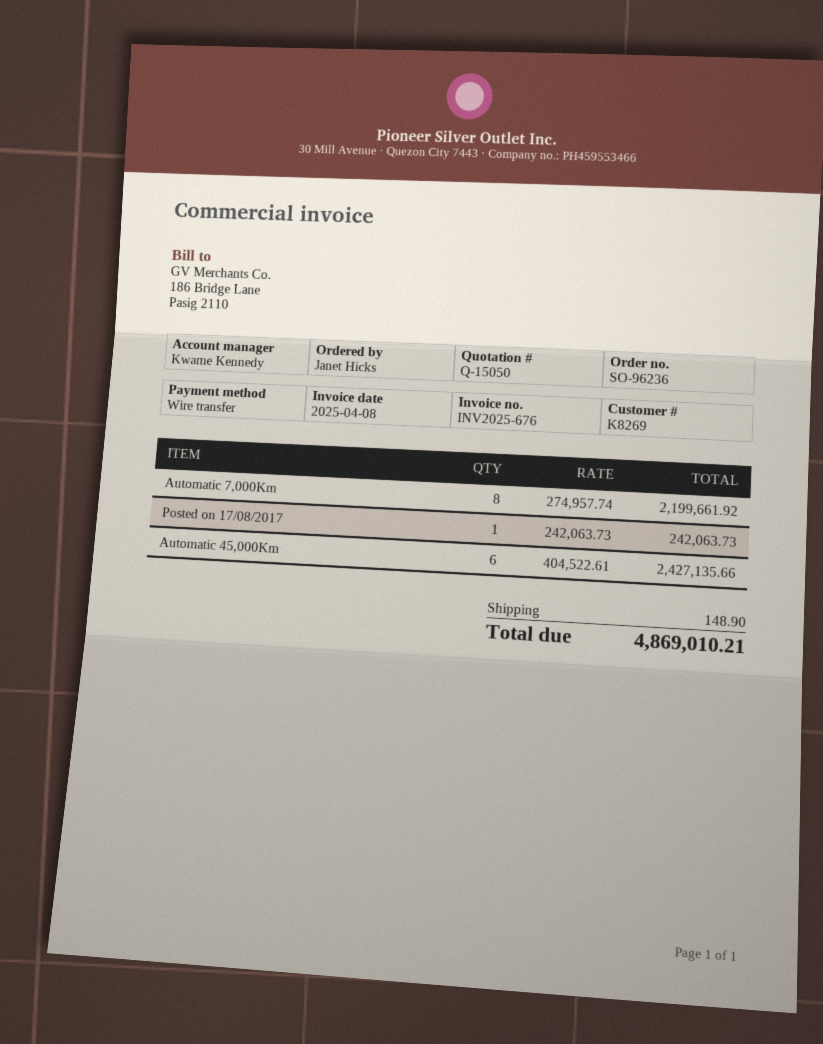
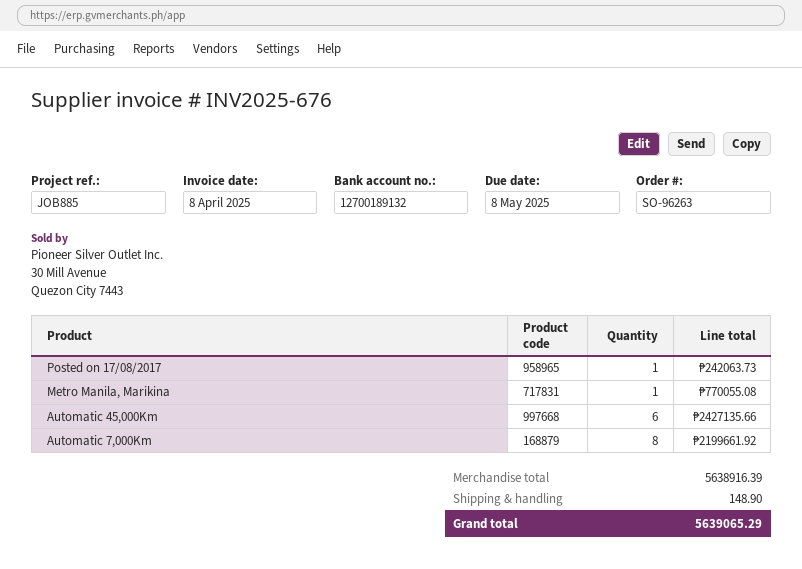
order number: SO-96236 -> SO-96263
Metro Manila, Marikina: none -> 1 for 770055.08
total: 4869010.21 -> 5639065.29

